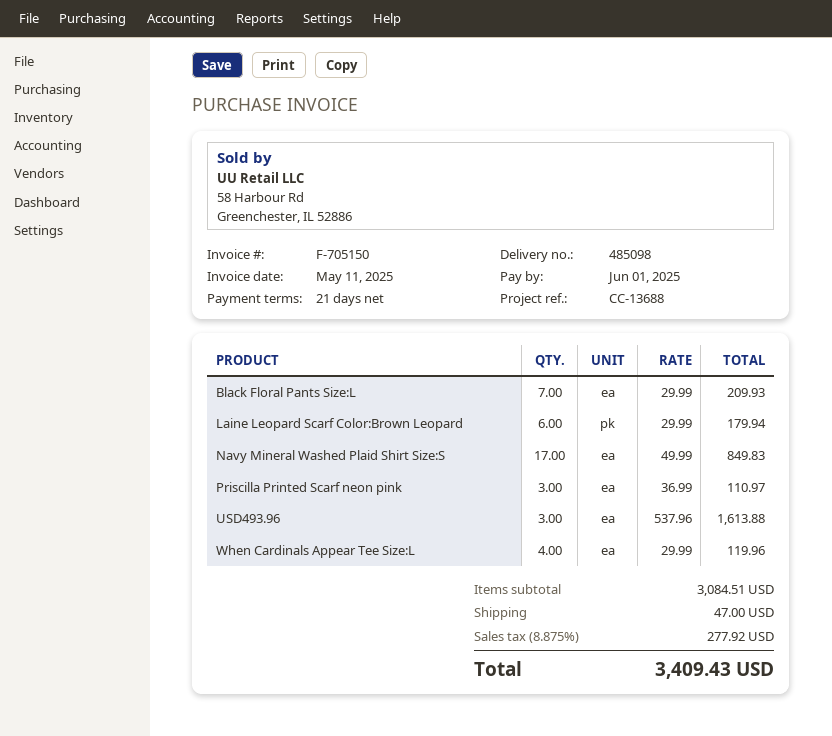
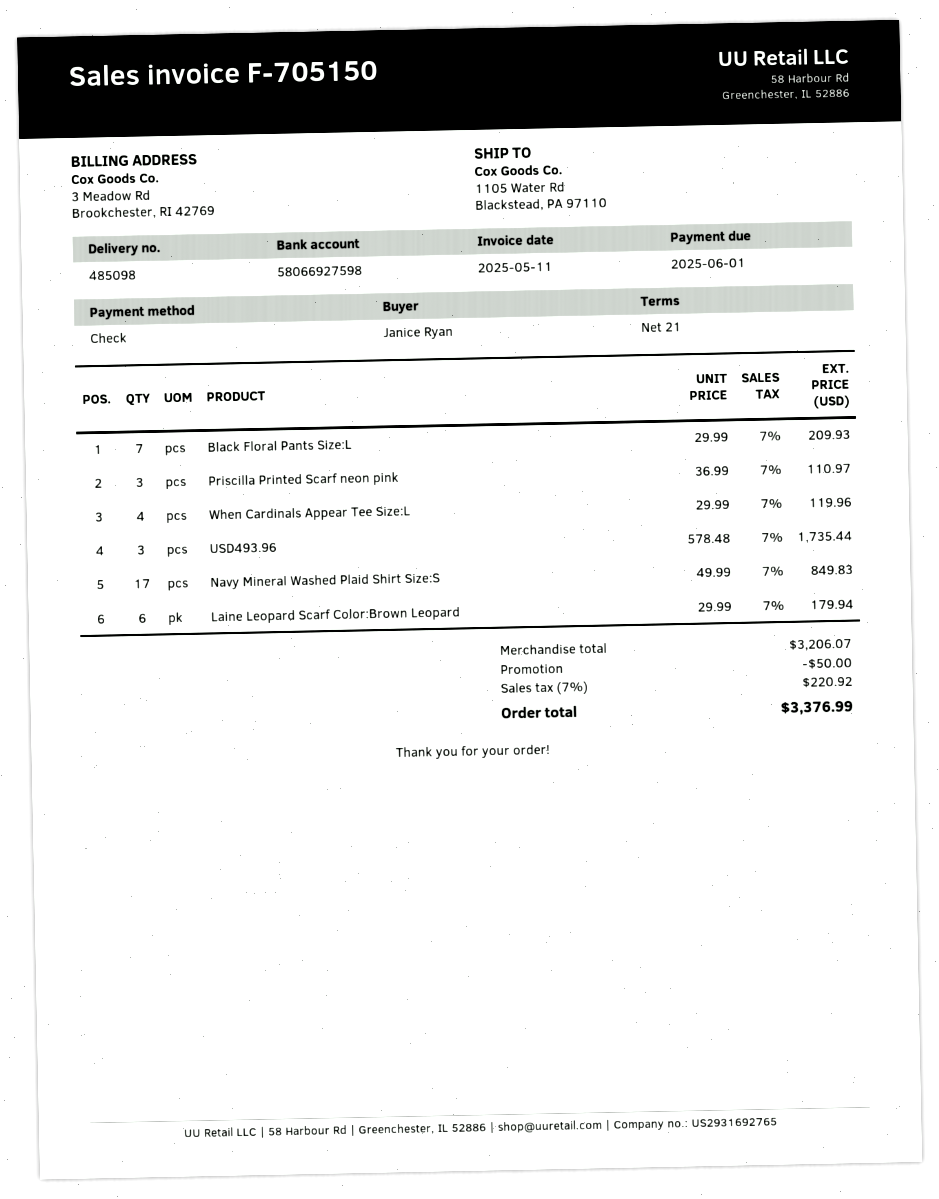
USD493.96: 3 x 537.96 = 1613.88 -> 3 x 578.48 = 1735.44
subtotal: 3084.51 -> 3206.07
discount: none -> 50.00
shipping: 47.00 -> none
tax: 8.875% = 277.92 -> 7% = 220.92
total: 3409.43 -> 3376.99

